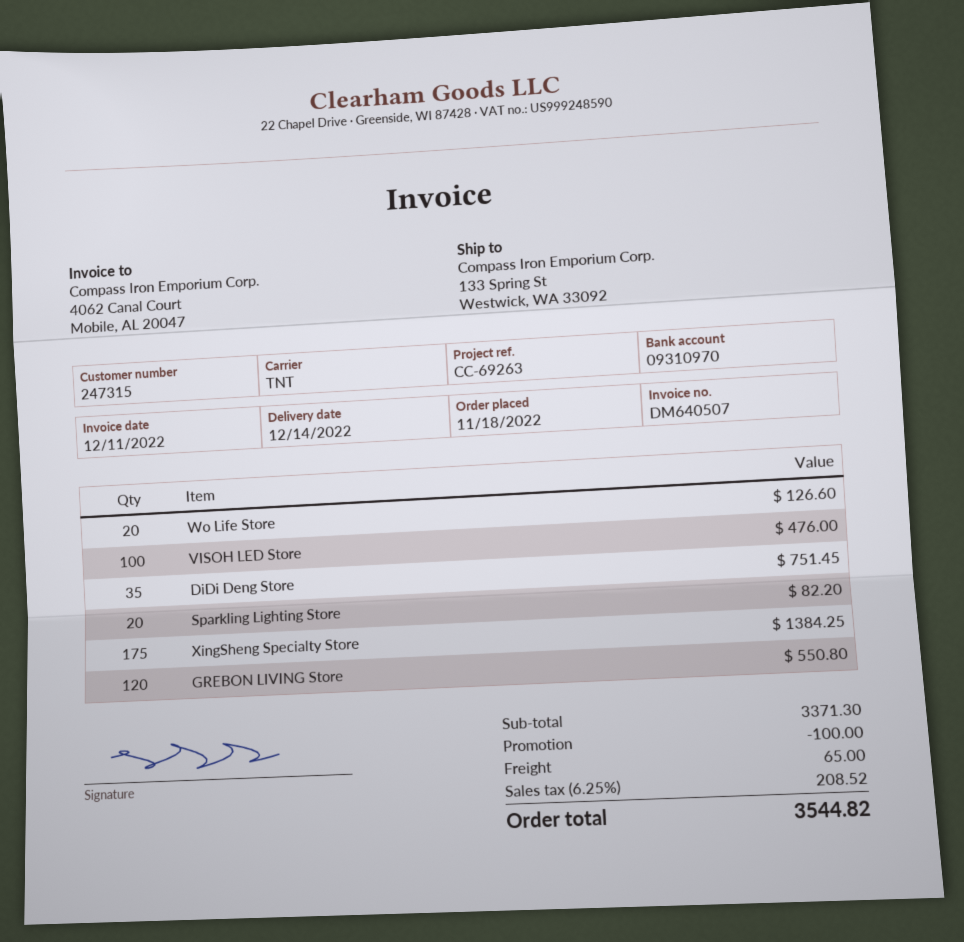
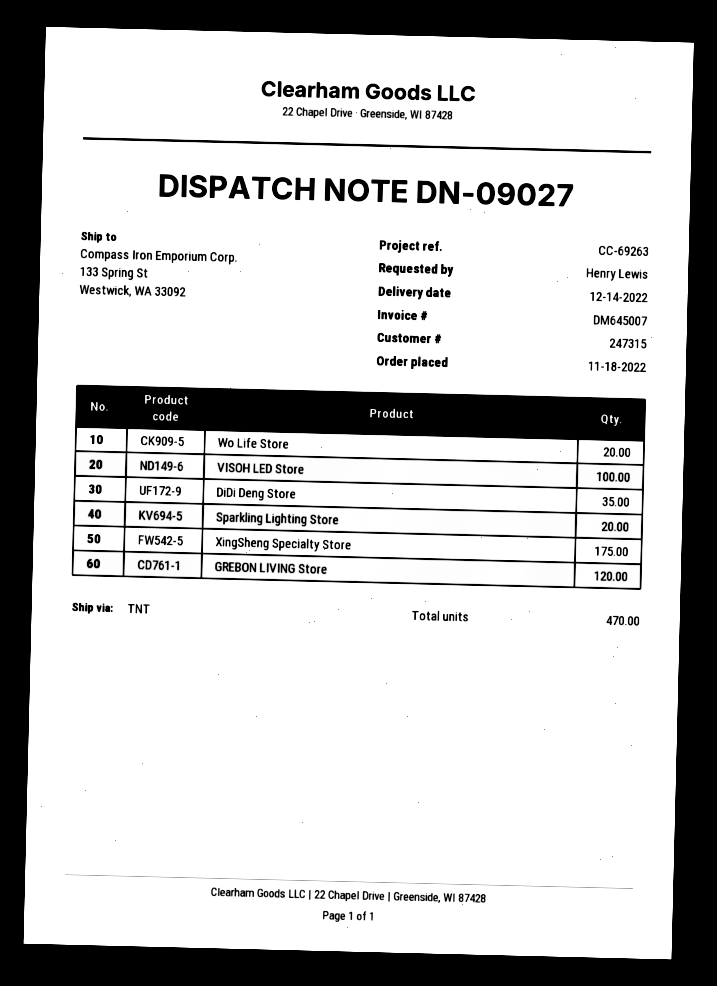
invoice number: DM640507 -> DM645007

